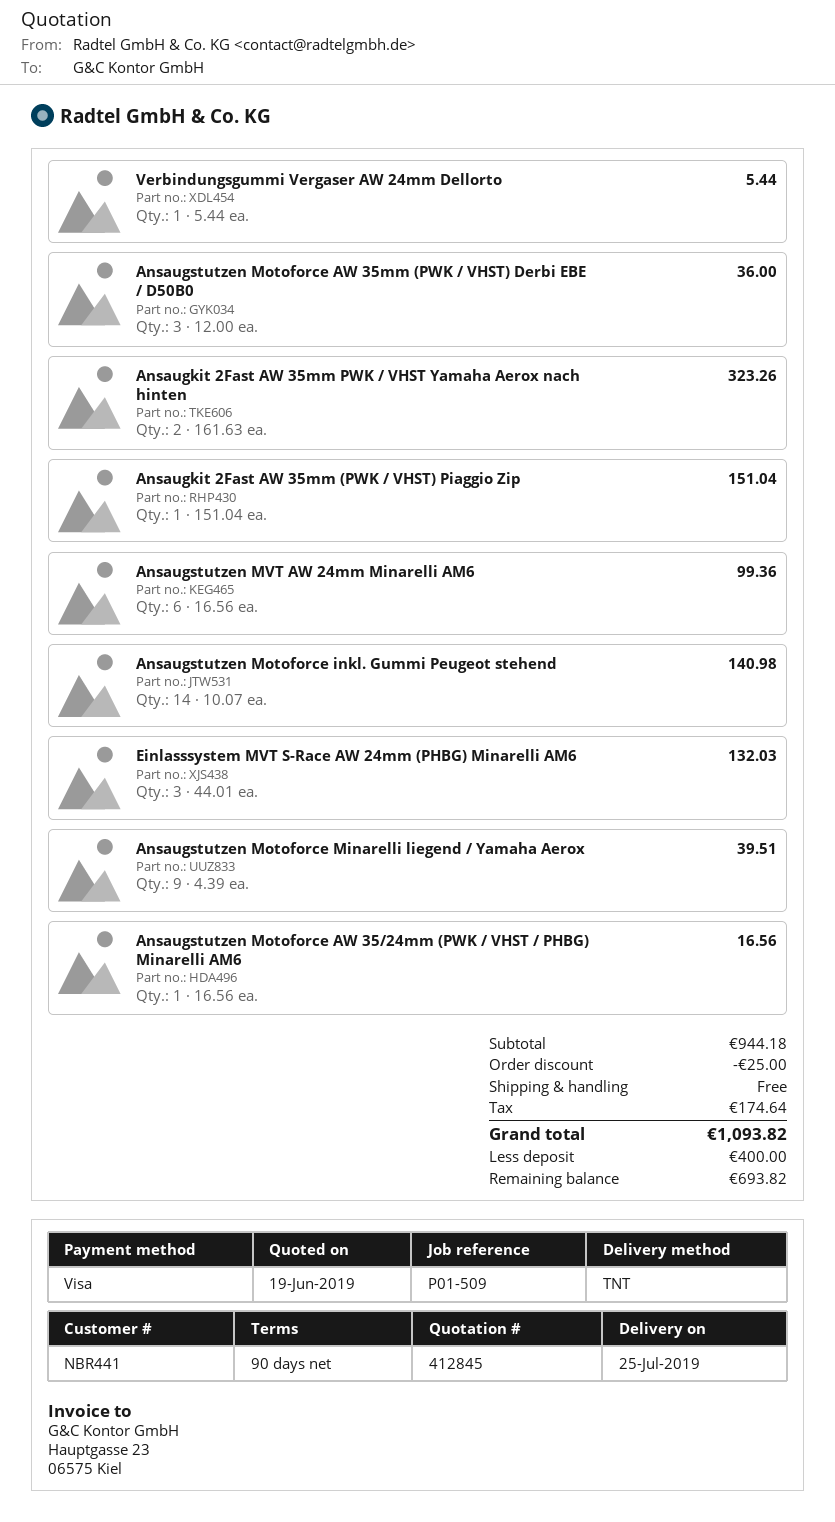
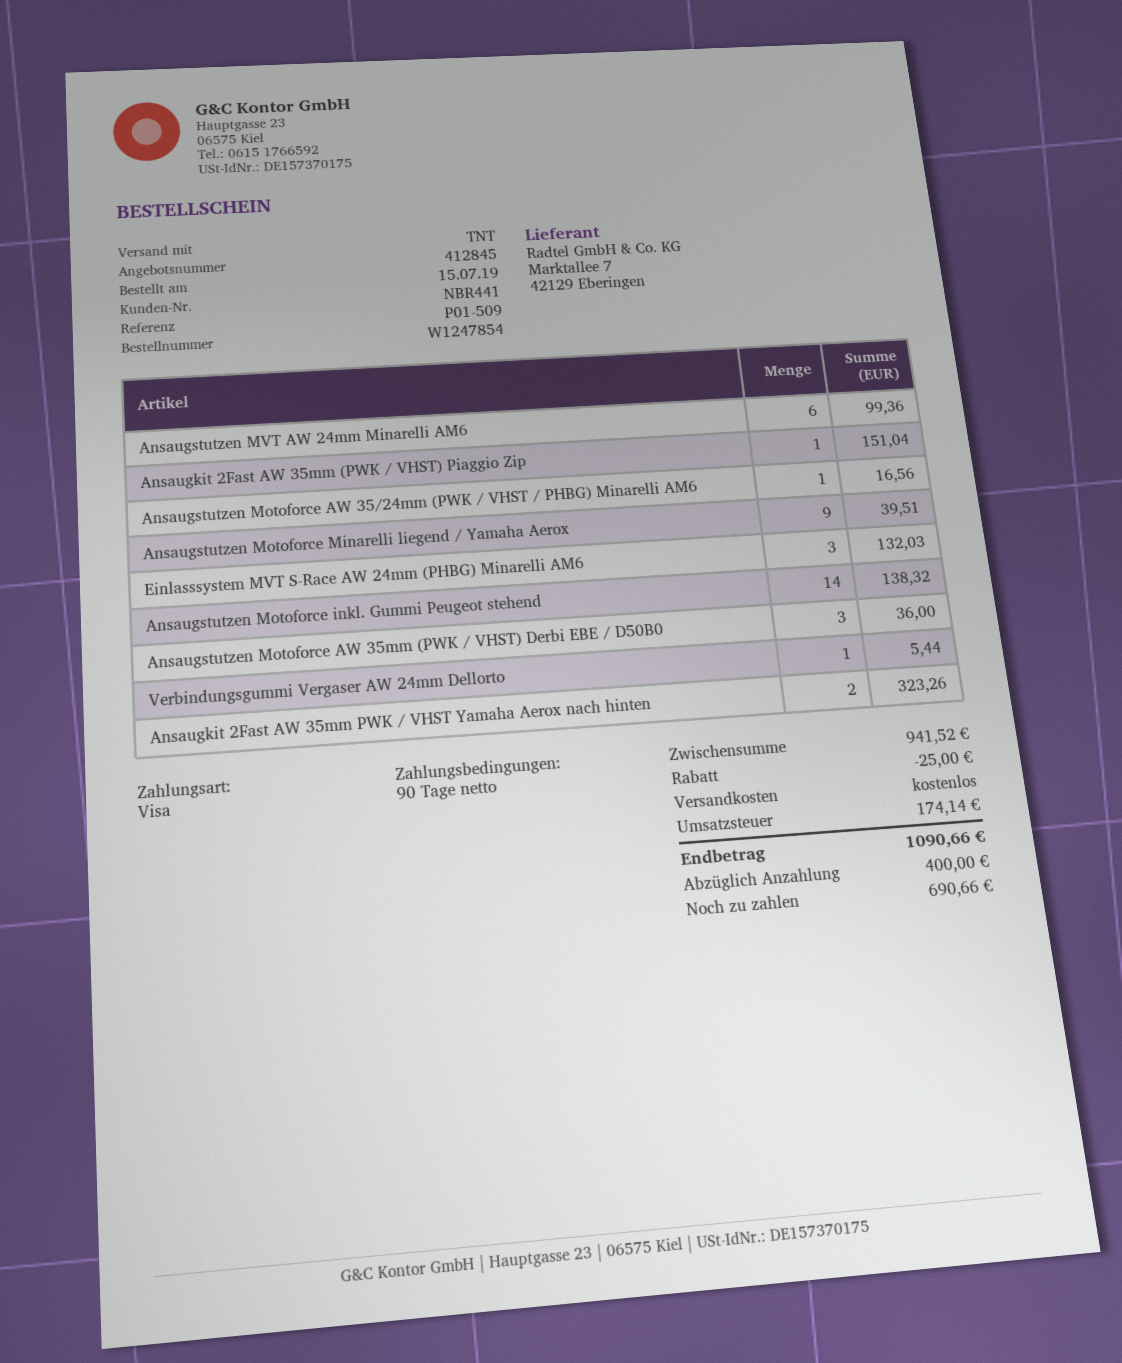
Ansaugstutzen Motoforce inkl. Gummi Peugeot stehend: 14 for 140.98 -> 14 for 138.32
subtotal: 944.18 -> 941.52
tax: 174.64 -> 174.14
total: 1093.82 -> 1090.66
balance: 693.82 -> 690.66

